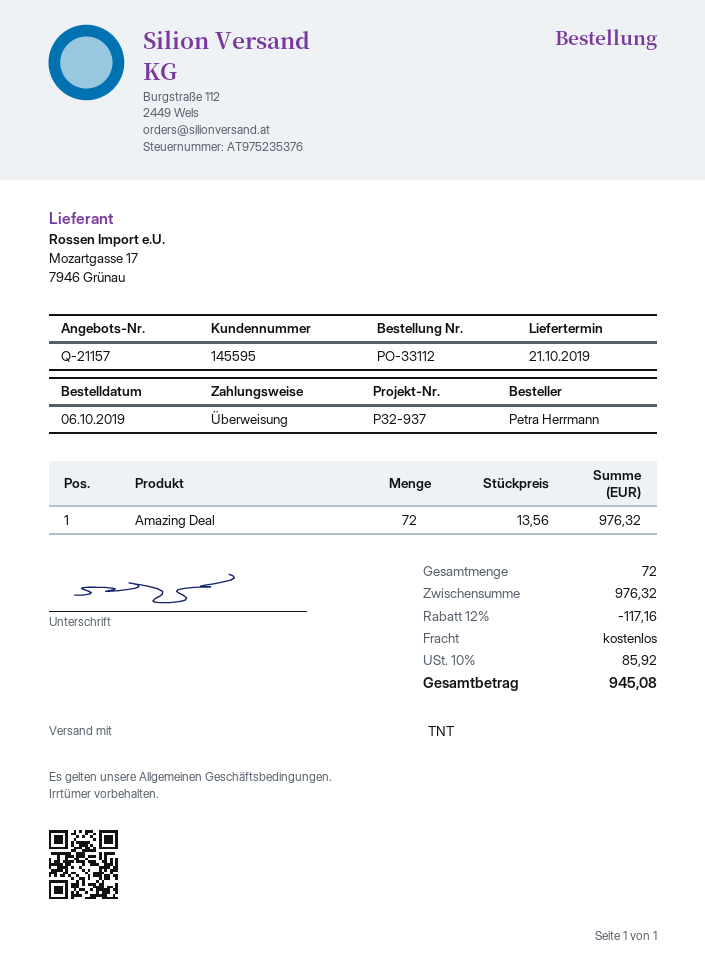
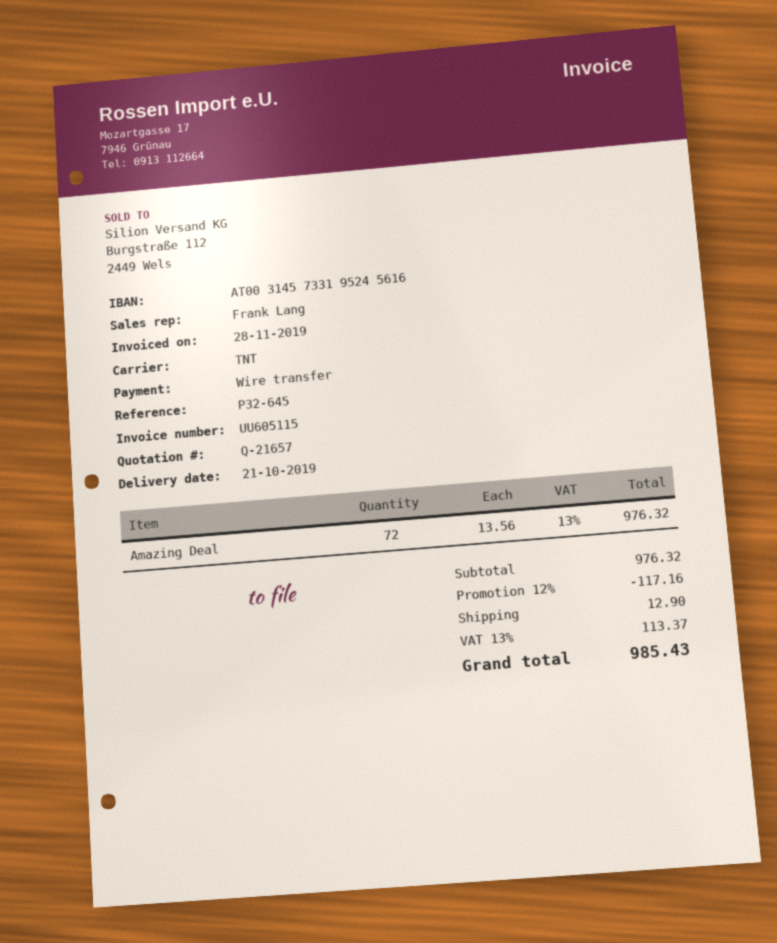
quote number: Q-21157 -> Q-21657
reference: P32-937 -> P32-645
shipping: 0.00 -> 12.90
tax: 10% = 85.92 -> 13% = 113.37
total: 945.08 -> 985.43

